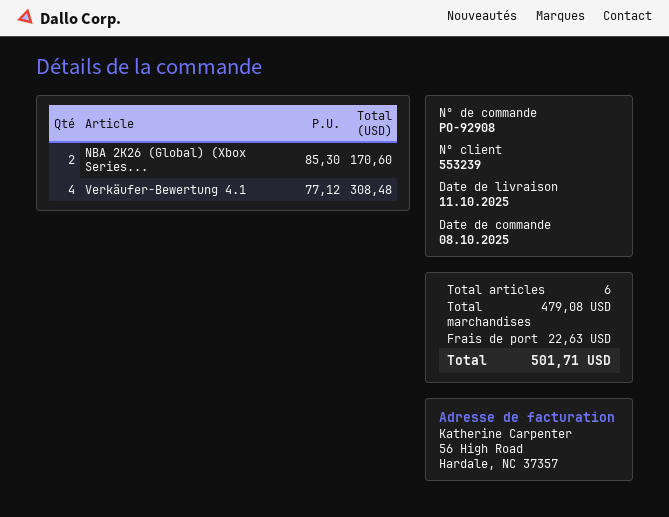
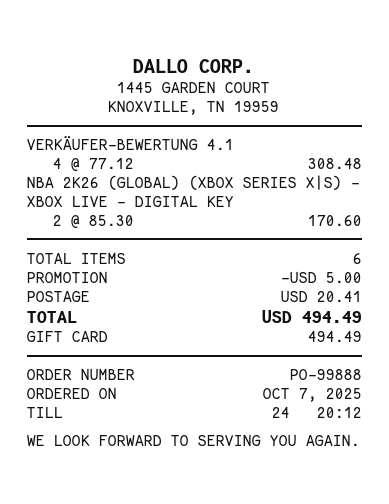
order number: PO-92908 -> PO-99888
order date: 2025-10-08 -> 2025-10-07
discount: none -> 5.00
shipping: 22.63 -> 20.41
total: 501.71 -> 494.49

